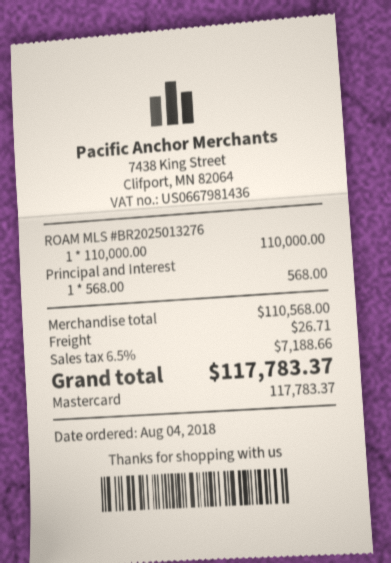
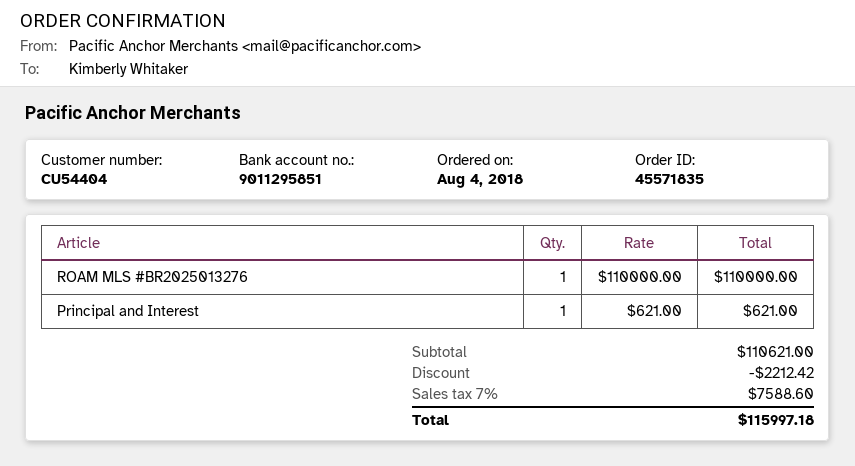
Principal and Interest: 1 x 568.00 = 568.00 -> 1 x 621.00 = 621.00
subtotal: 110568.00 -> 110621.00
discount: none -> 2212.42
shipping: 26.71 -> none
tax: 6.5% = 7188.66 -> 7% = 7588.60
total: 117783.37 -> 115997.18

